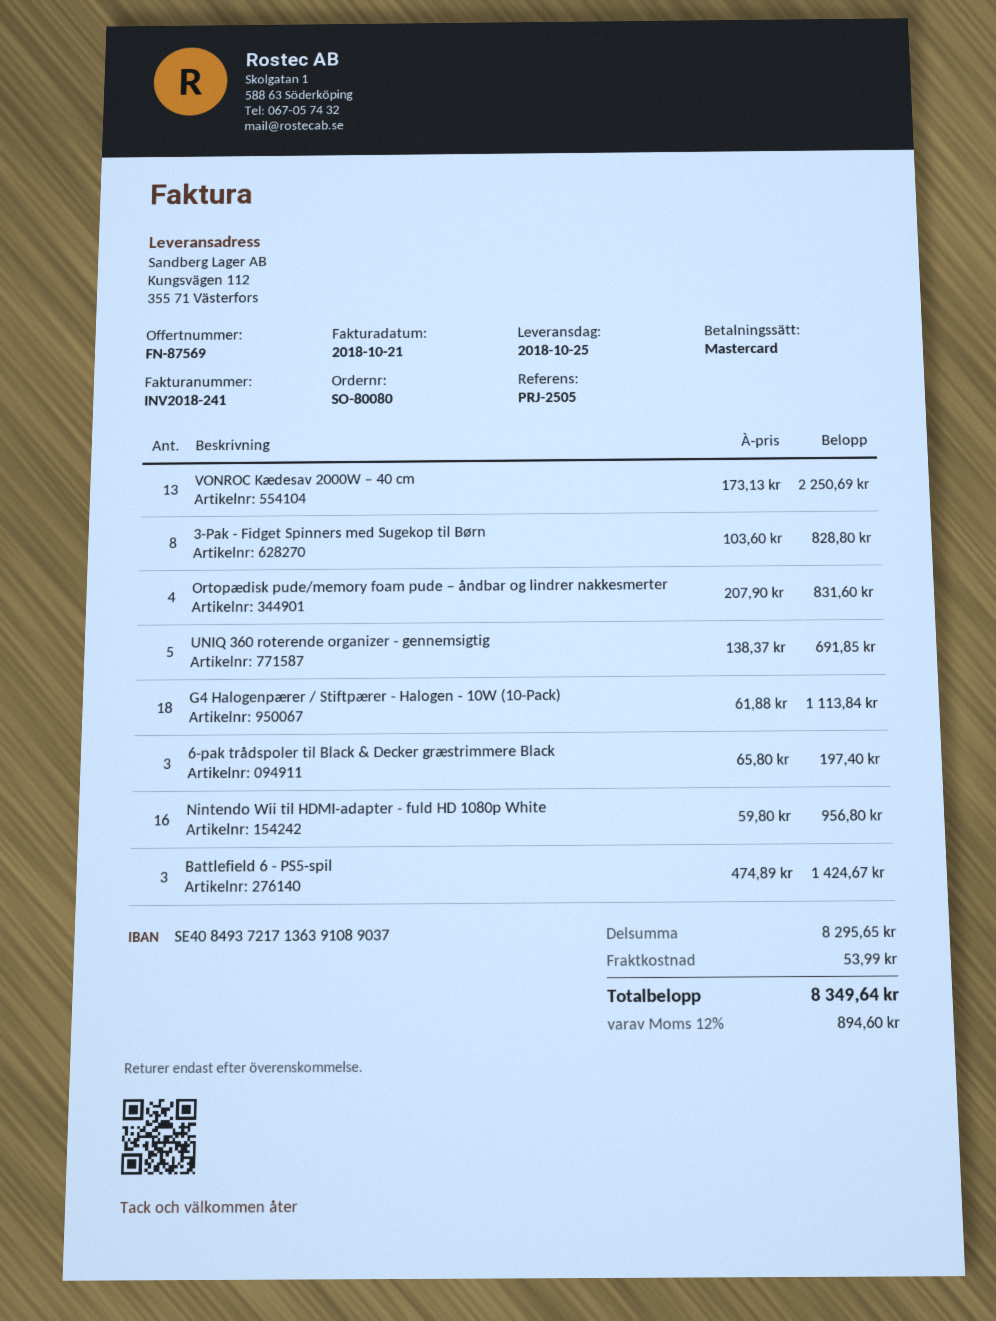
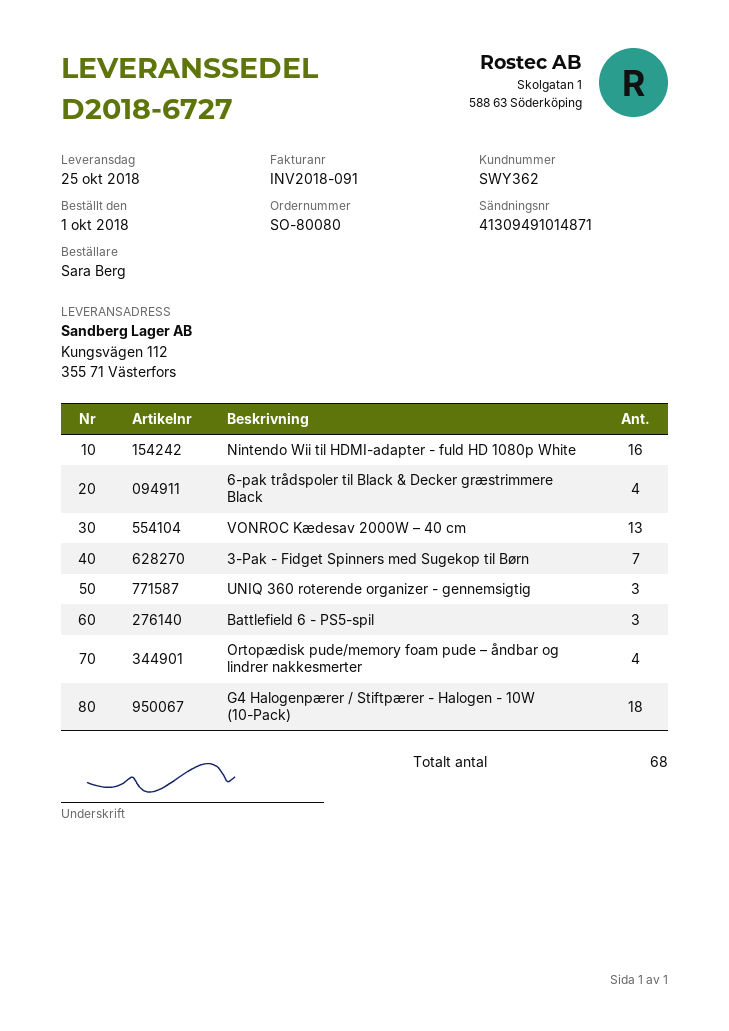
invoice number: INV2018-241 -> INV2018-091
3-Pak - Fidget Spinners med Sugekop til Børn: 8 -> 7
UNIQ 360 roterende organizer - gennemsigtig: 5 -> 3
6-pak trådspoler til Black & Decker græstrimmere Black: 3 -> 4

